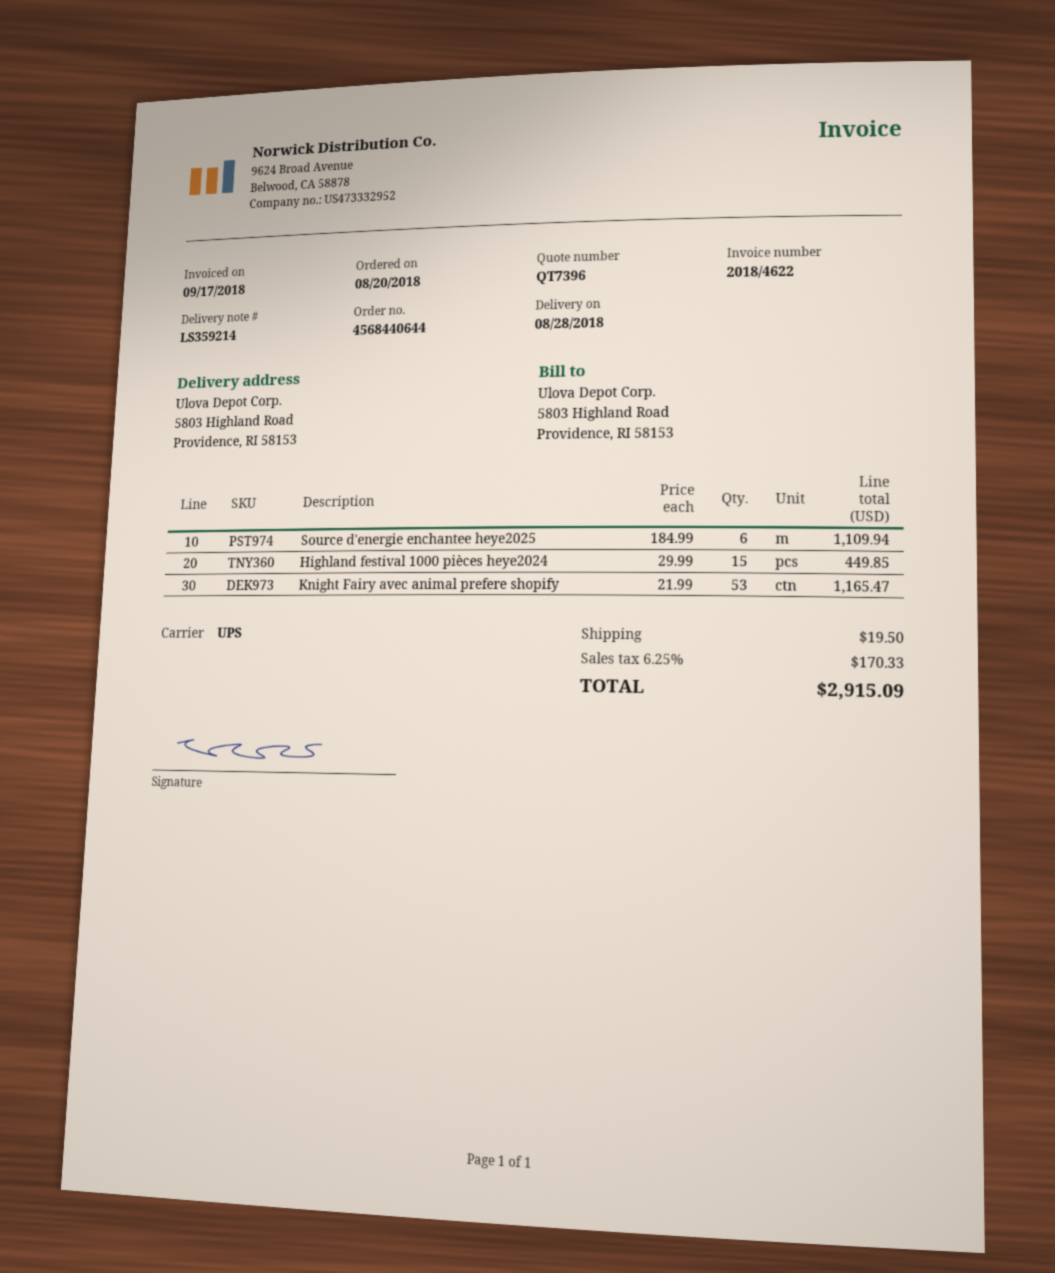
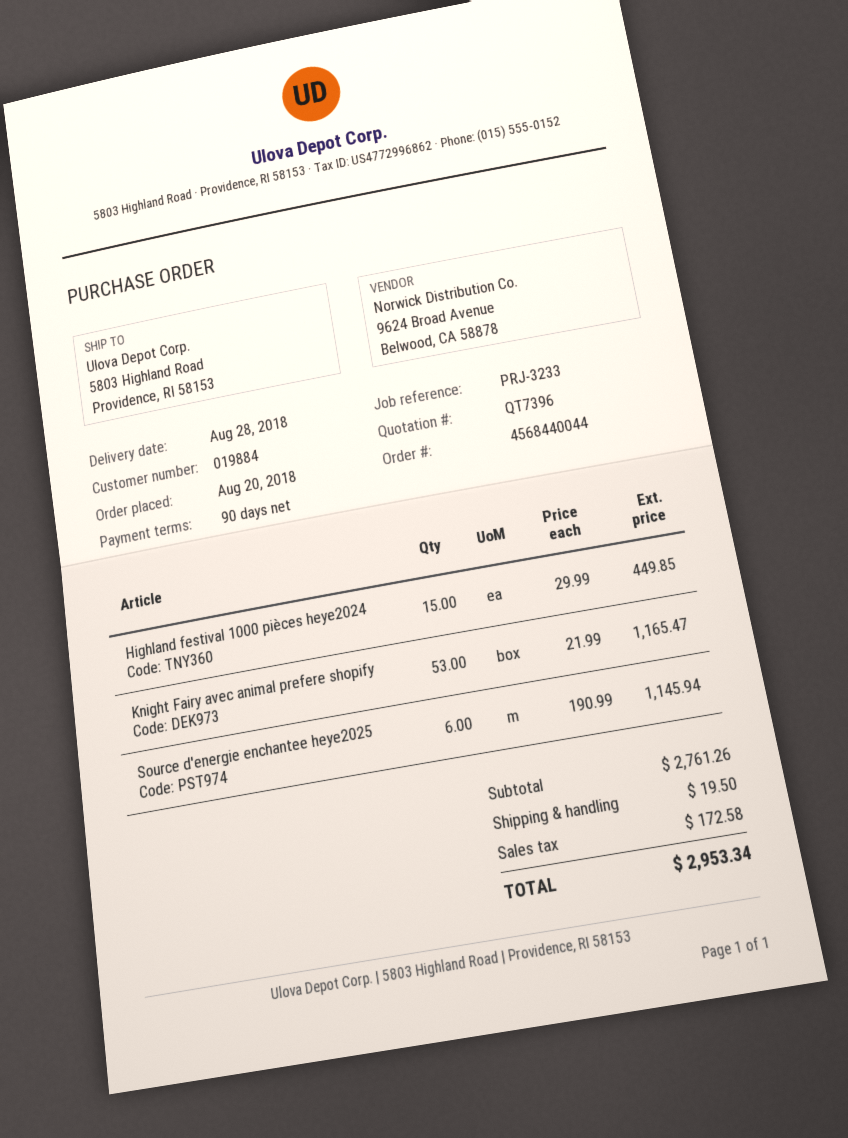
order number: 4568440644 -> 4568440044
Source d'energie enchantee heye2025: 6 x 184.99 = 1109.94 -> 6 x 190.99 = 1145.94
tax: 170.33 -> 172.58
total: 2915.09 -> 2953.34

